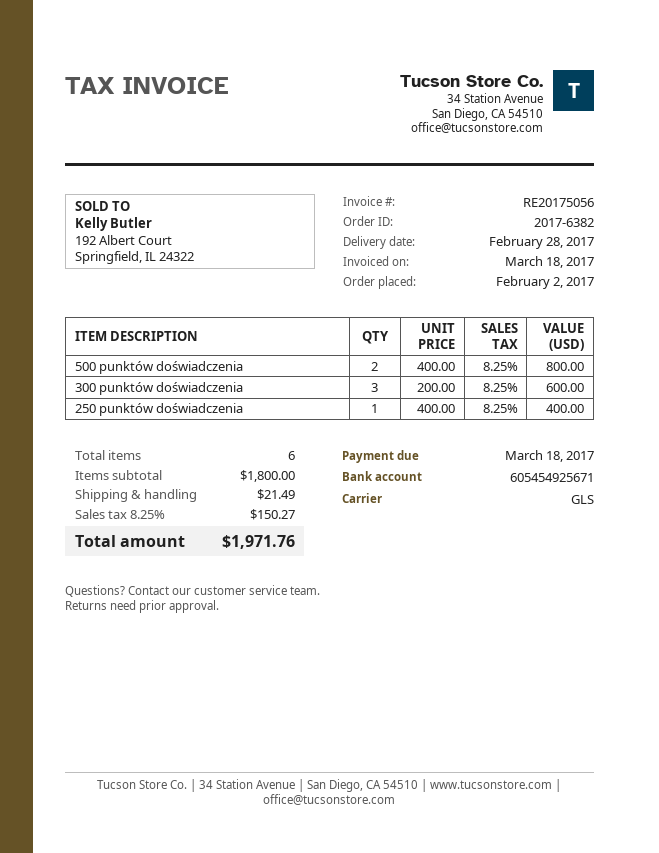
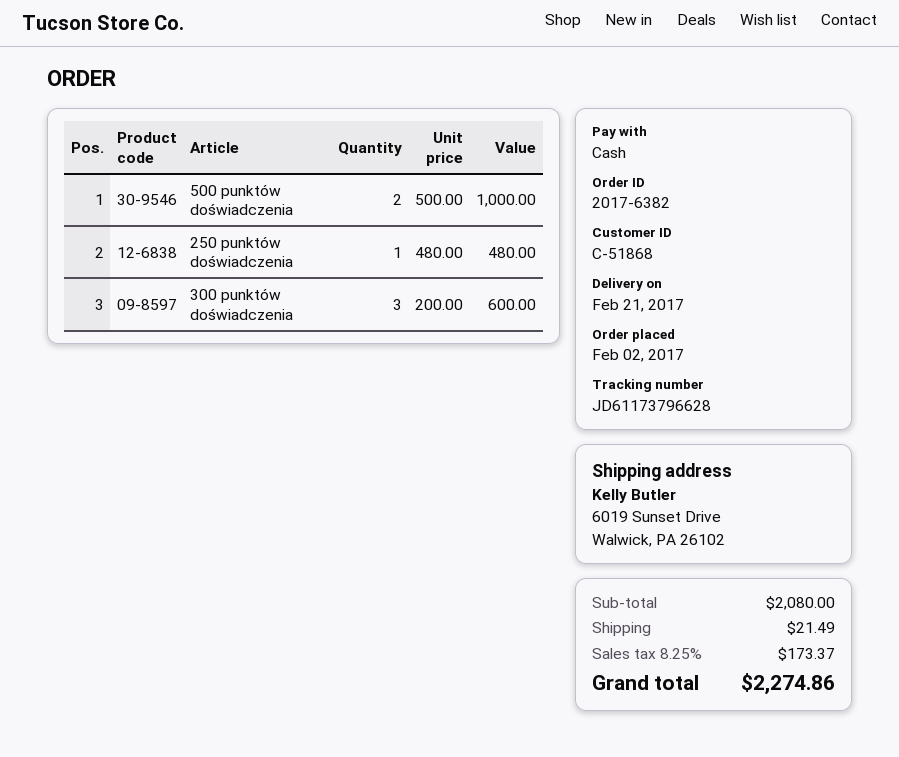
delivery date: 2017-02-28 -> 2017-02-21
500 punktów doświadczenia: 2 x 400.00 = 800.00 -> 2 x 500.00 = 1000.00
250 punktów doświadczenia: 1 x 400.00 = 400.00 -> 1 x 480.00 = 480.00
subtotal: 1800.00 -> 2080.00
tax: 8.25% = 150.27 -> 8.25% = 173.37
total: 1971.76 -> 2274.86

